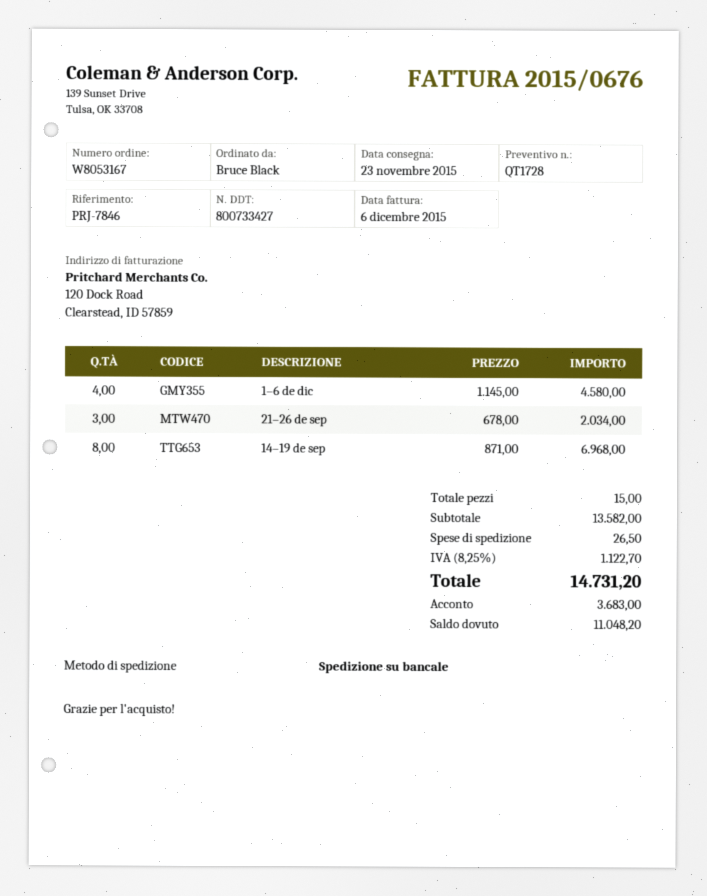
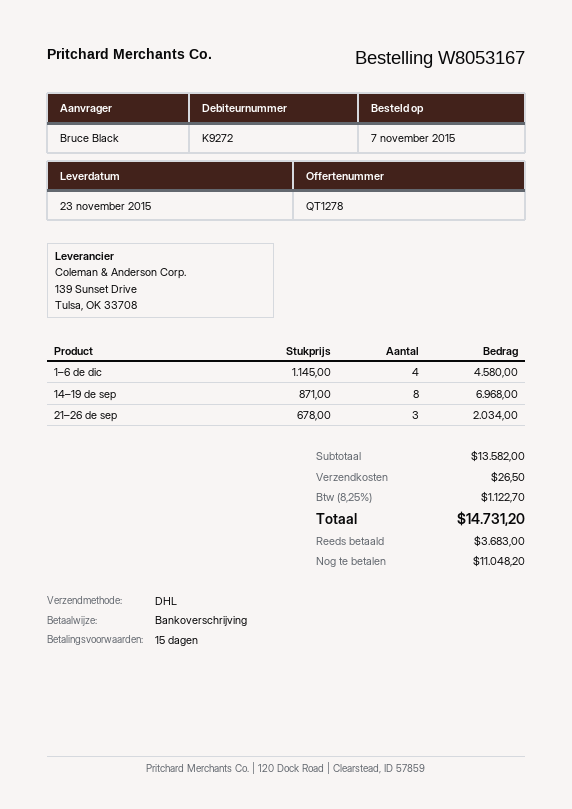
quote number: QT1728 -> QT1278
shipping method: pallet freight -> DHL

